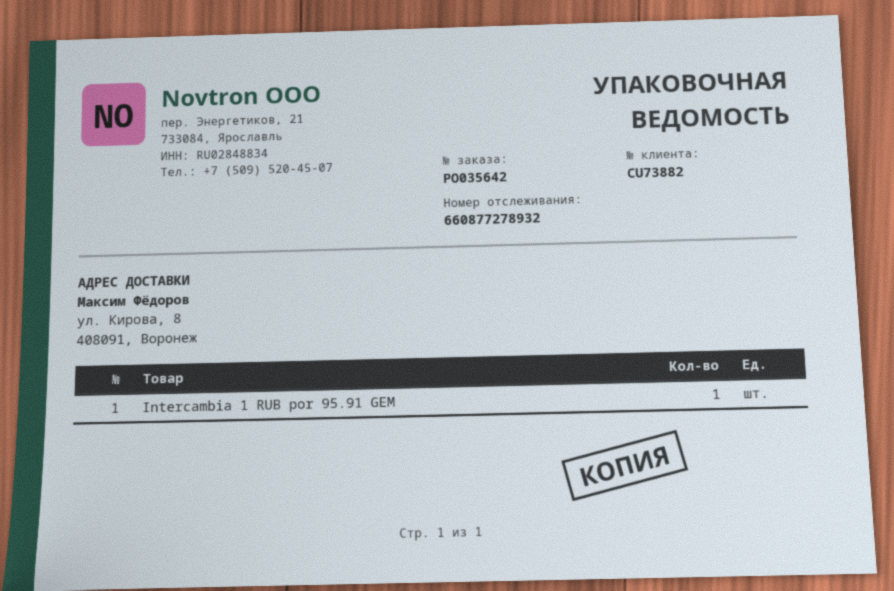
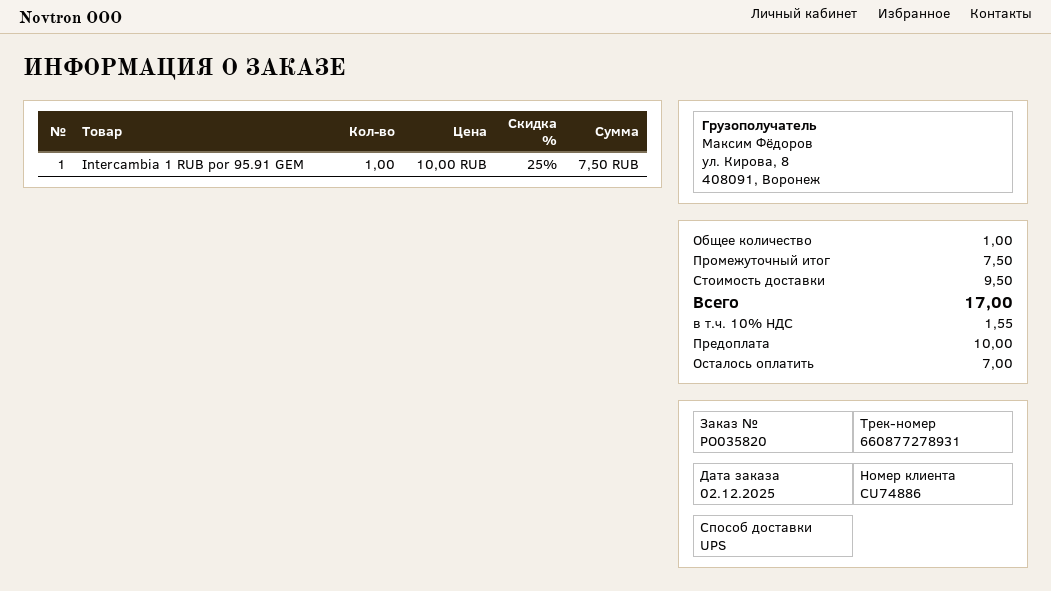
order number: PO035642 -> PO035820
customer number: CU73882 -> CU74886
tracking number: 660877278932 -> 660877278931

